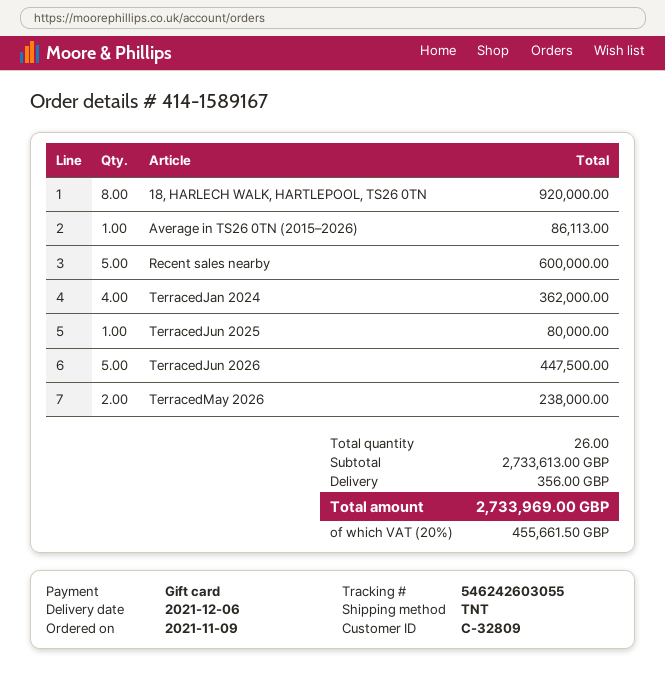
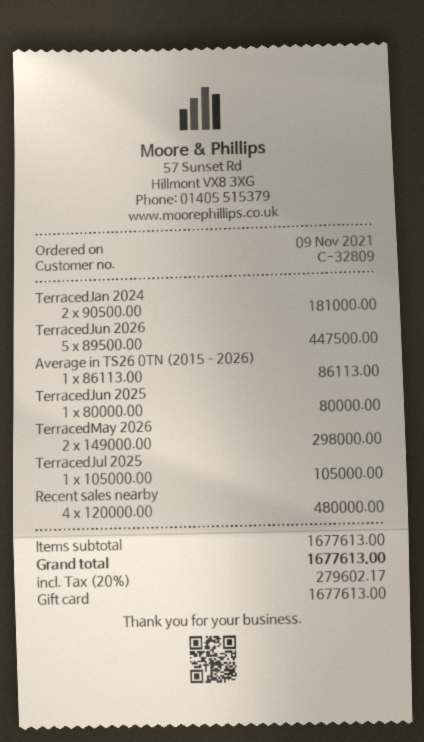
18, HARLECH WALK, HARTLEPOOL, TS26 0TN: 8 for 920000.00 -> none
Recent sales nearby: 5 for 600000.00 -> 4 for 480000.00
TerracedJan 2024: 4 for 362000.00 -> 2 for 181000.00
TerracedMay 2026: 2 for 238000.00 -> 2 for 298000.00
TerracedJul 2025: none -> 1 for 105000.00
subtotal: 2733613.00 -> 1677613.00
shipping: 356.00 -> none
tax: 20% = 455661.50 -> 20% = 279602.17
total: 2733969.00 -> 1677613.00

